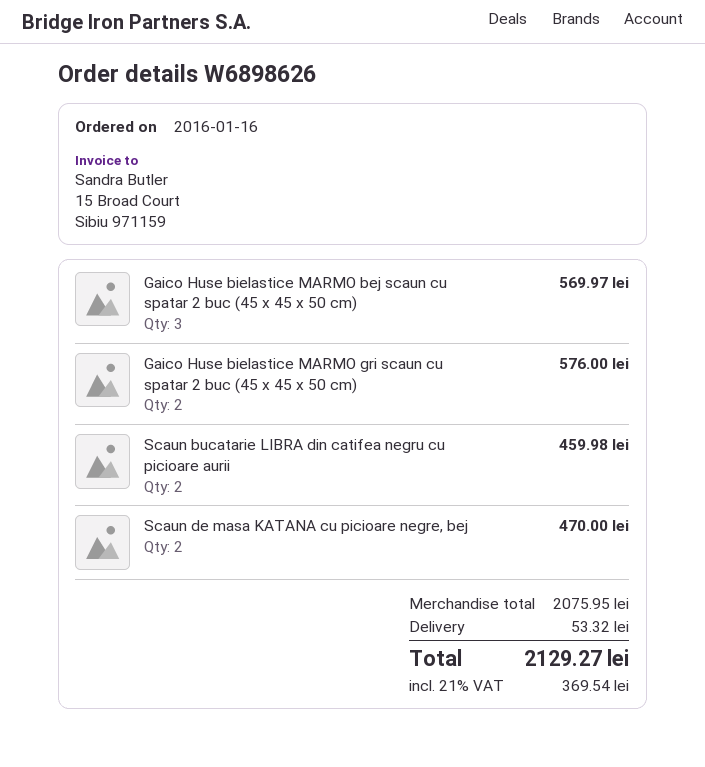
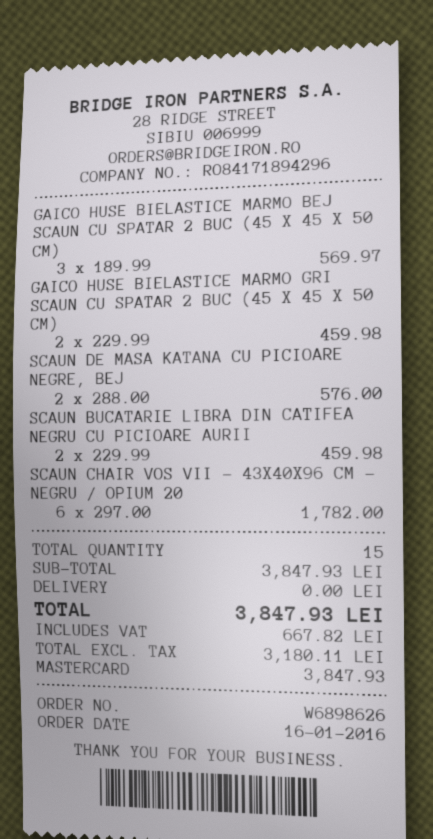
Gaico Huse bielastice MARMO gri scaun cu spatar 2 buc (45 x 45 x 50 cm): 2 for 576.00 -> 2 for 459.98
Scaun de masa KATANA cu picioare negre, bej: 2 for 470.00 -> 2 for 576.00
SCAUN CHAIR VOS VII – 43X40X96 CM – NEGRU / OPIUM 20: none -> 6 for 1782.00
subtotal: 2075.95 -> 3847.93
shipping: 53.32 -> 0.00
tax: 369.54 -> 667.82
total: 2129.27 -> 3847.93

